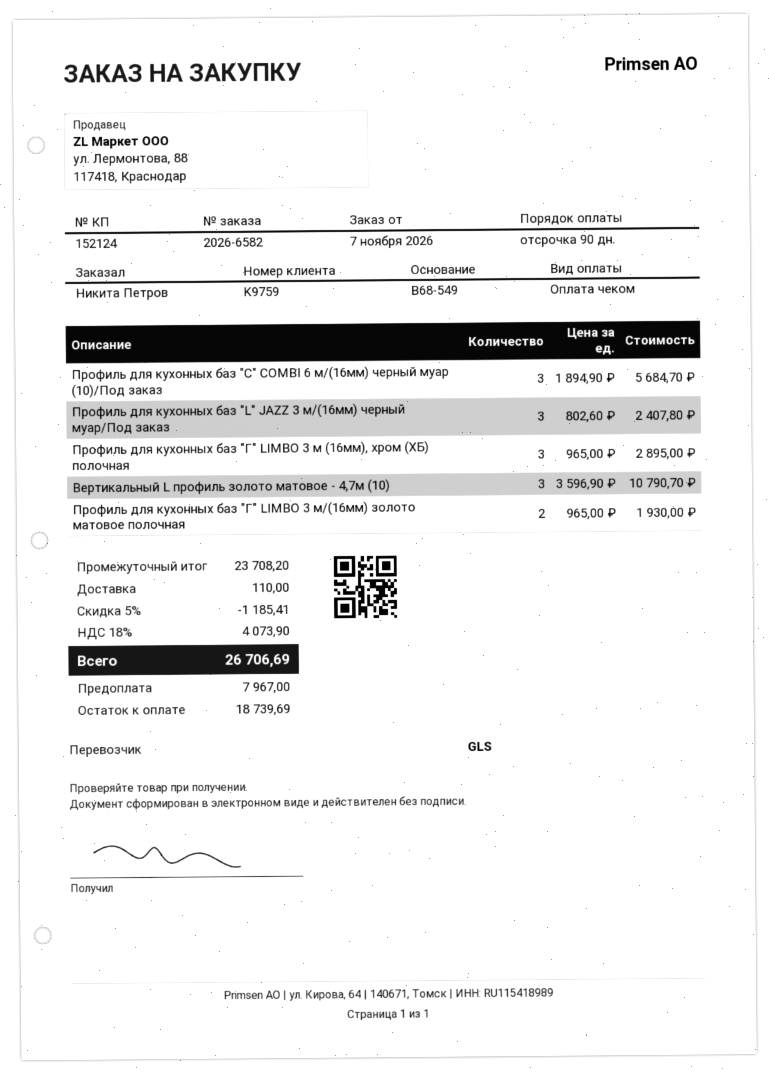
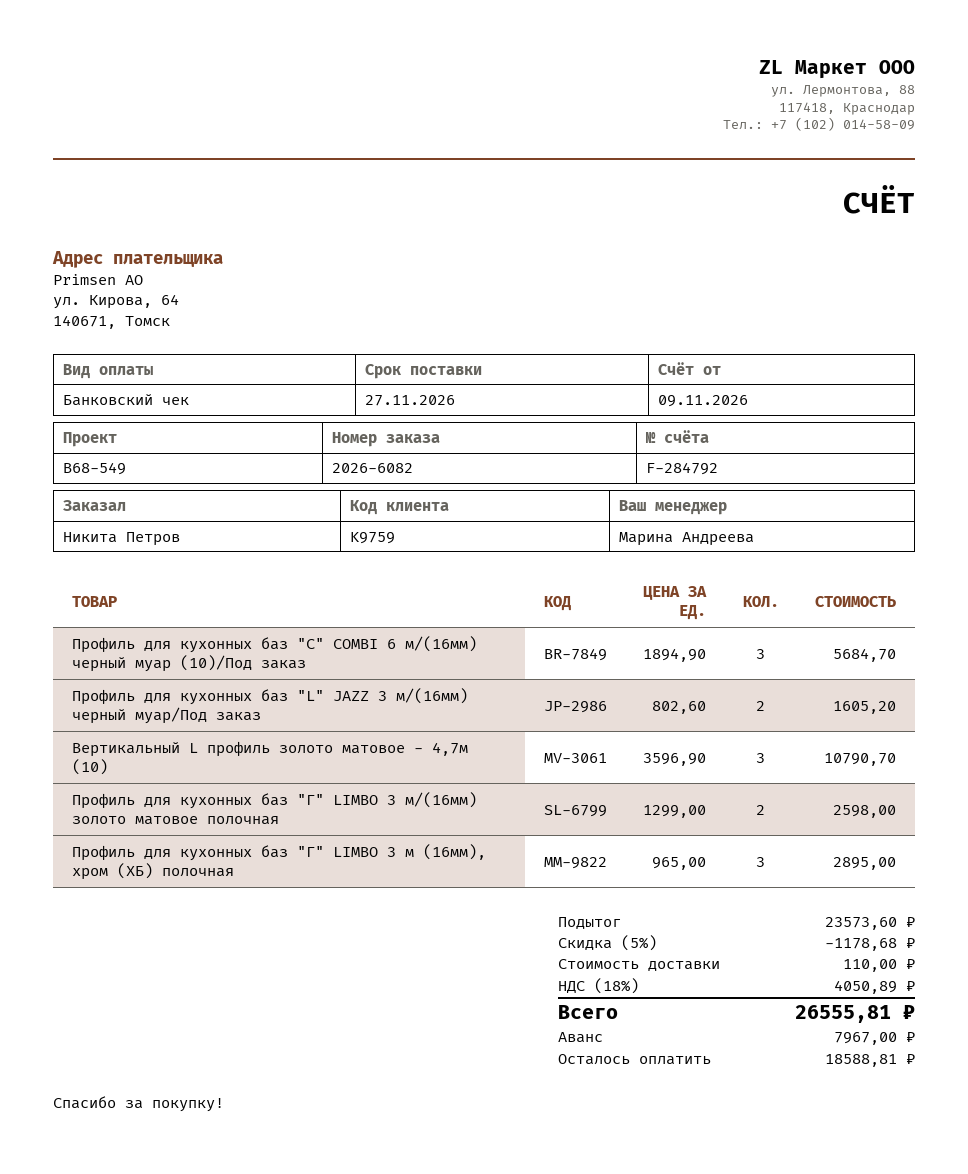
order number: 2026-6582 -> 2026-6082
Профиль для кухонных баз "L" JAZZ 3 м/(16мм) черный муар/Под заказ: 3 x 802.60 = 2407.80 -> 2 x 802.60 = 1605.20
Профиль для кухонных баз "Г" LIMBO 3 м/(16мм) золото матовое полочная: 2 x 965.00 = 1930.00 -> 2 x 1299.00 = 2598.00
subtotal: 23708.20 -> 23573.60
discount: 5% = 1185.41 -> 5% = 1178.68
tax: 18% = 4073.90 -> 18% = 4050.89
total: 26706.69 -> 26555.81
balance: 18739.69 -> 18588.81

